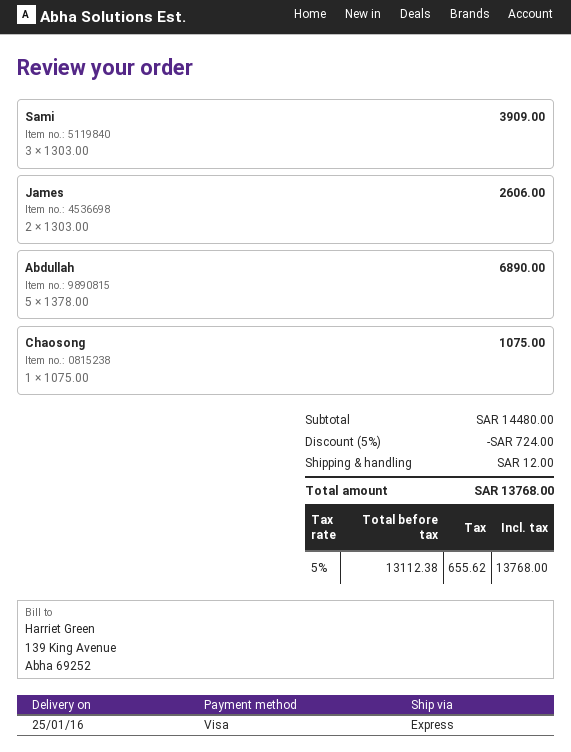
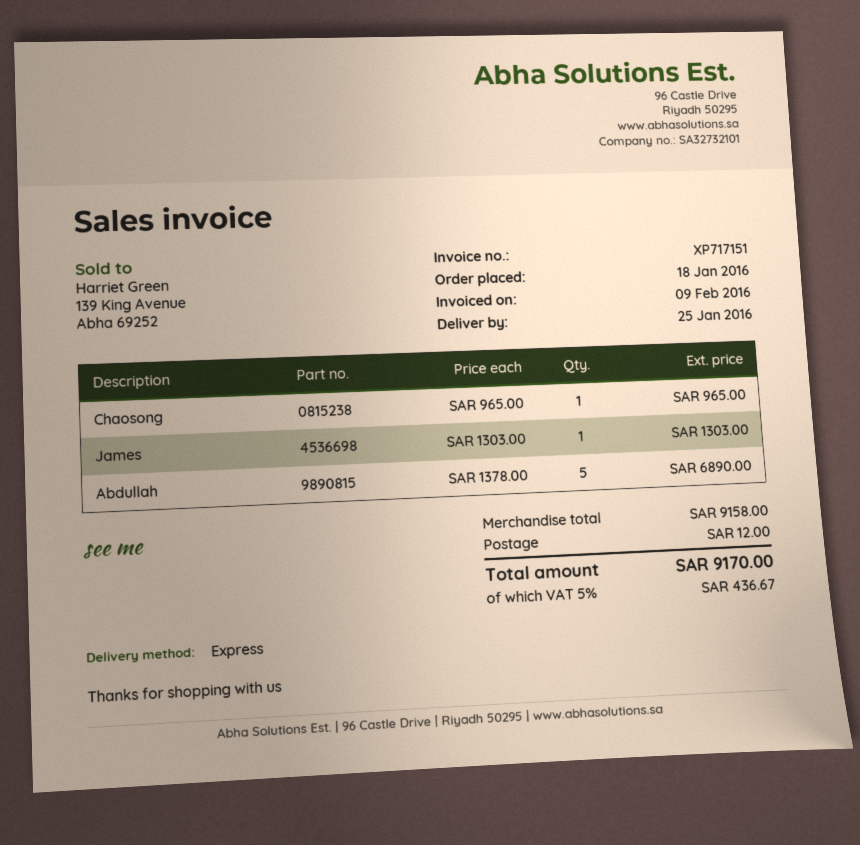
Sami: 3 x 1303.00 = 3909.00 -> none
James: 2 x 1303.00 = 2606.00 -> 1 x 1303.00 = 1303.00
Chaosong: 1 x 1075.00 = 1075.00 -> 1 x 965.00 = 965.00
subtotal: 14480.00 -> 9158.00
discount: 5% = 724.00 -> none
tax: 5% = 655.62 -> 5% = 436.67
total: 13768.00 -> 9170.00

